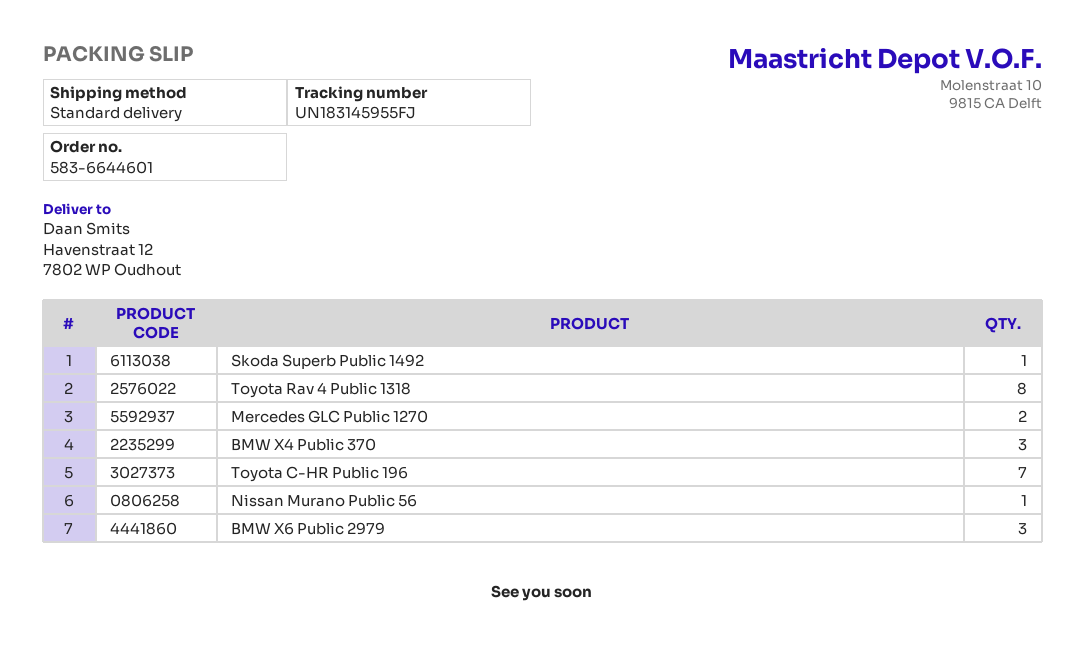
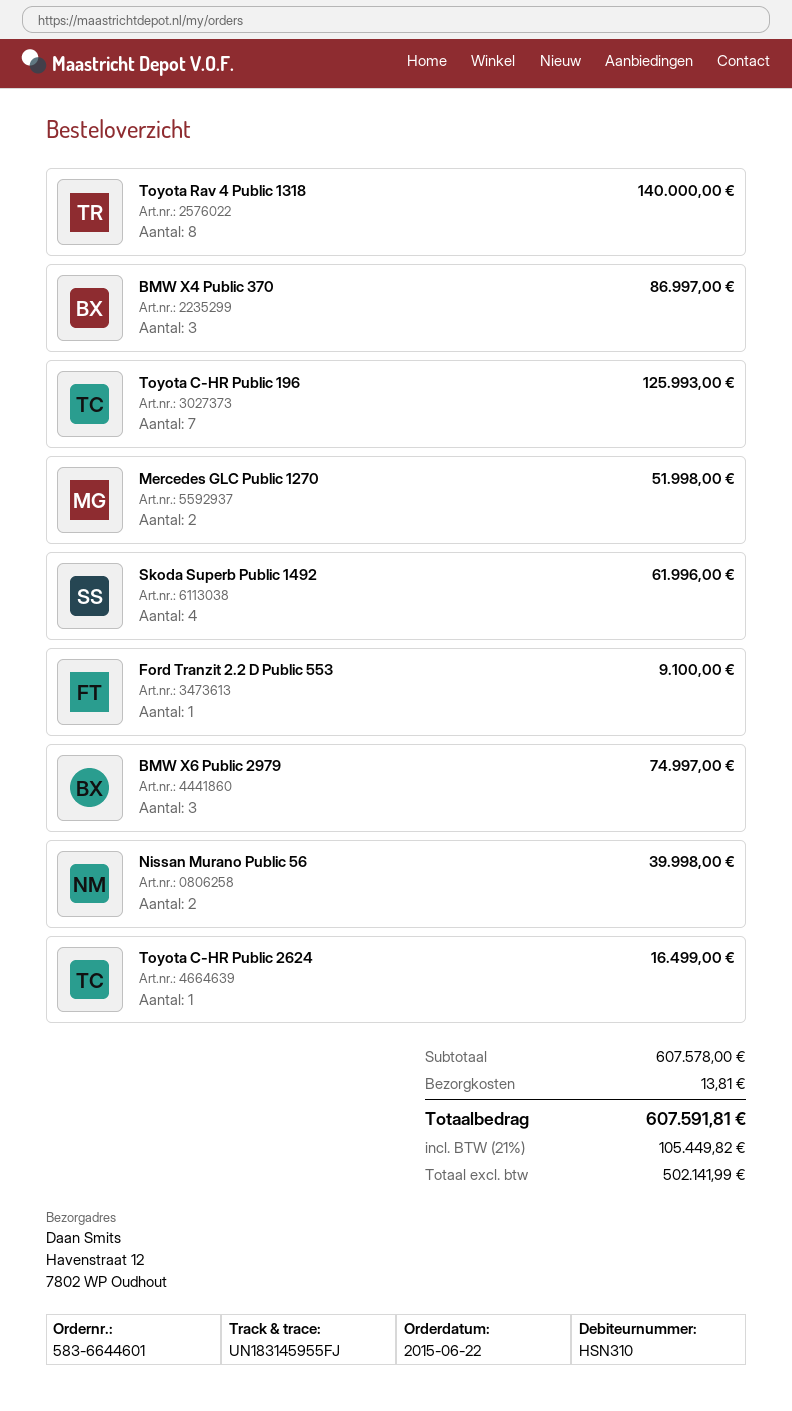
Skoda Superb Public 1492: 1 -> 4
Nissan Murano Public 56: 1 -> 2
Ford Tranzit 2.2 D Public 553: none -> 1
Toyota C-HR Public 2624: none -> 1

